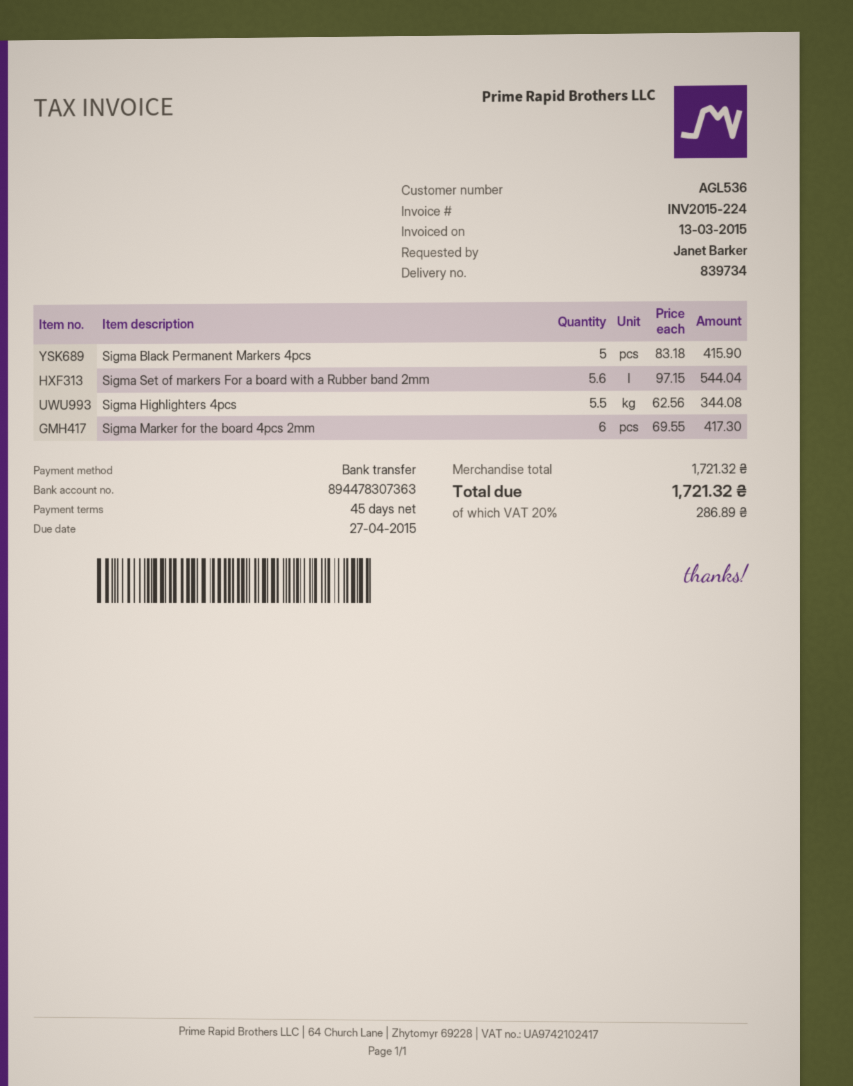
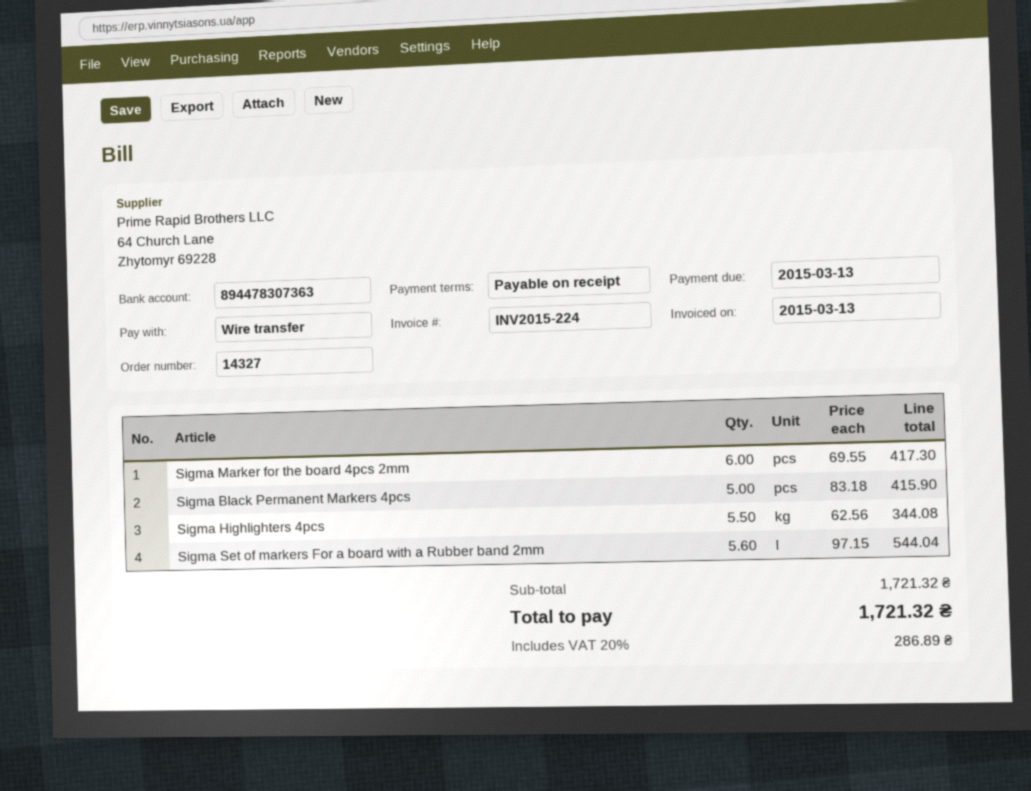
payment terms: 45 days -> on receipt
due date: 2015-04-27 -> 2015-03-13

